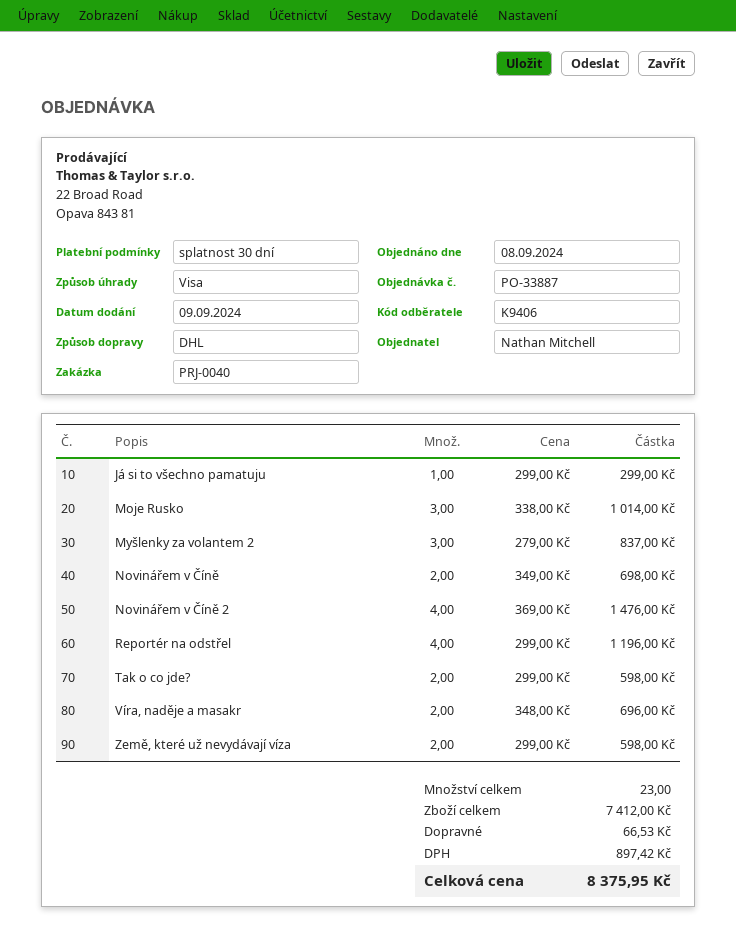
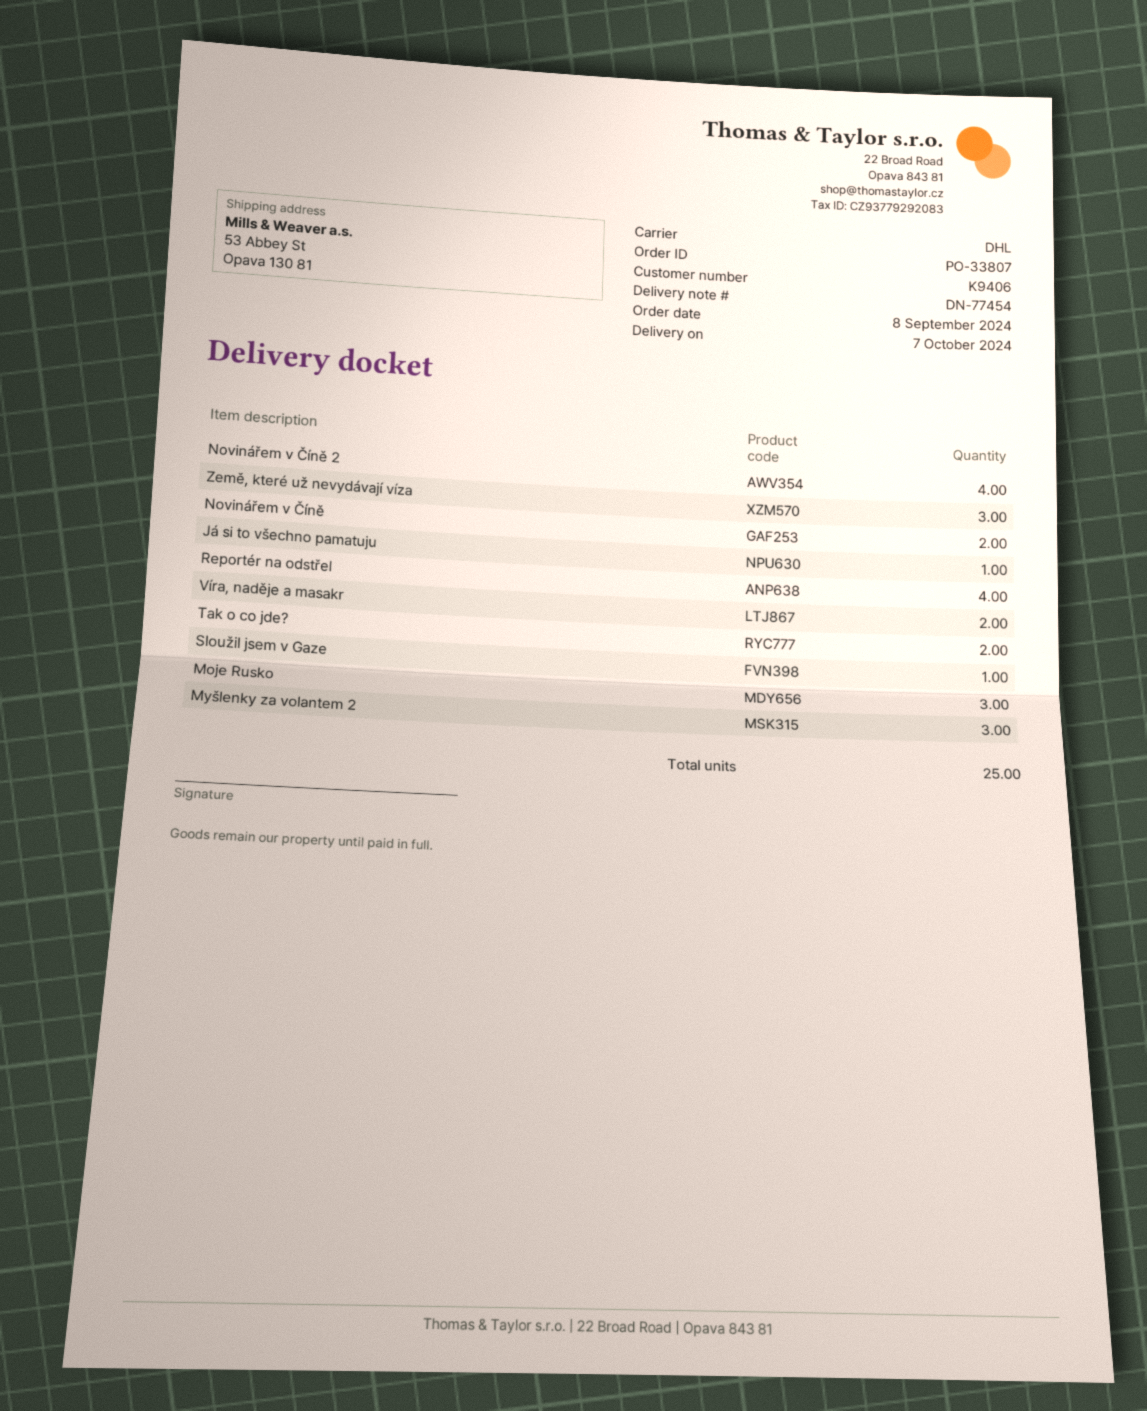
order number: PO-33887 -> PO-33807
delivery date: 2024-09-09 -> 2024-10-07
Země, které už nevydávají víza: 2 -> 3
Sloužil jsem v Gaze: none -> 1
total quantity: 23 -> 25

